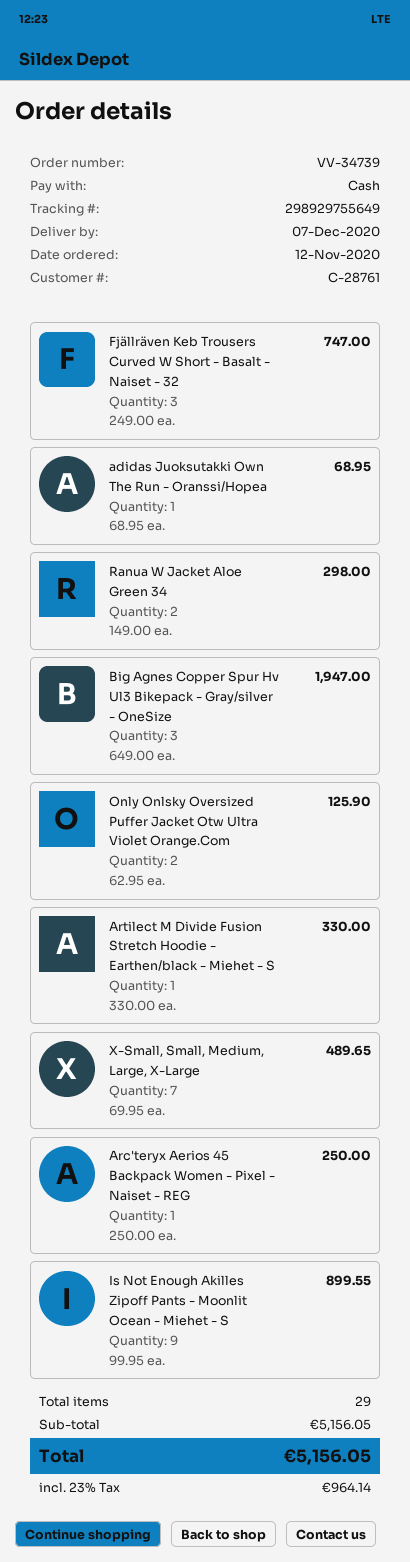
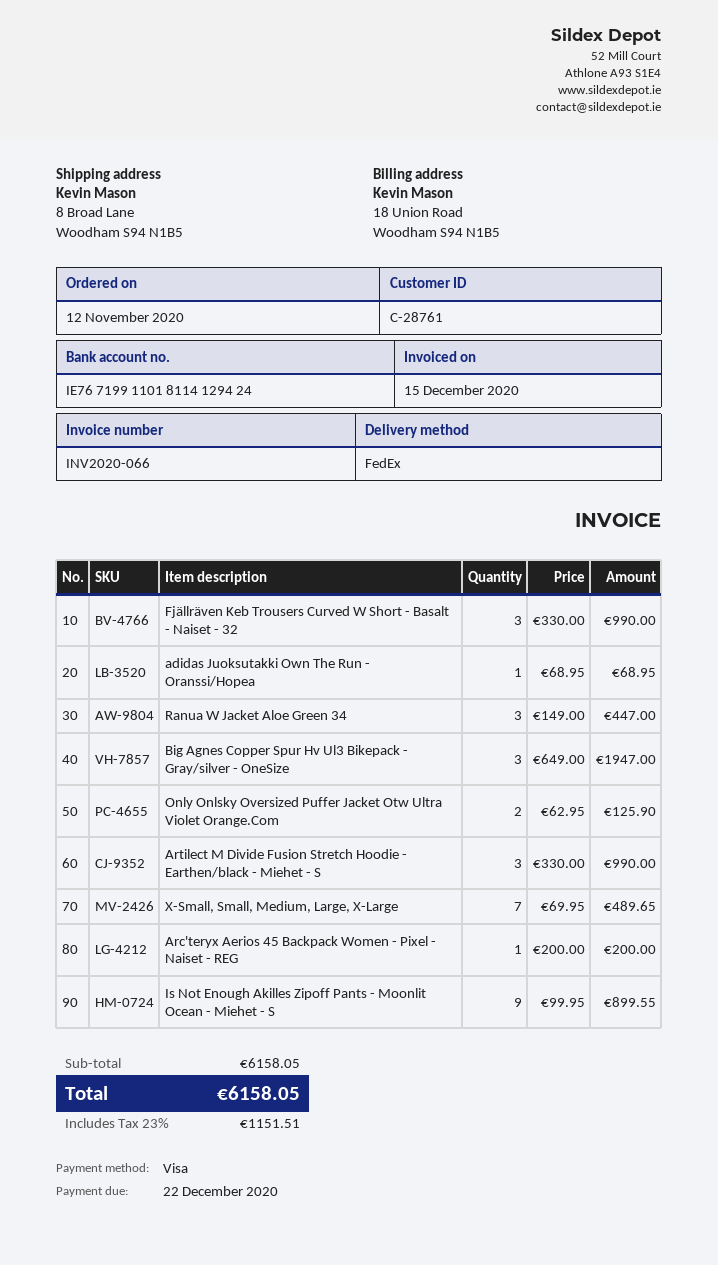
payment method: cash -> Visa
Fjällräven Keb Trousers Curved W Short - Basalt - Naiset - 32: 3 x 249.00 = 747.00 -> 3 x 330.00 = 990.00
Ranua W Jacket Aloe Green 34: 2 x 149.00 = 298.00 -> 3 x 149.00 = 447.00
Artilect M Divide Fusion Stretch Hoodie - Earthen/black - Miehet - S: 1 x 330.00 = 330.00 -> 3 x 330.00 = 990.00
Arc'teryx Aerios 45 Backpack Women - Pixel - Naiset - REG: 1 x 250.00 = 250.00 -> 1 x 200.00 = 200.00
subtotal: 5156.05 -> 6158.05
tax: 23% = 964.14 -> 23% = 1151.51
total: 5156.05 -> 6158.05

